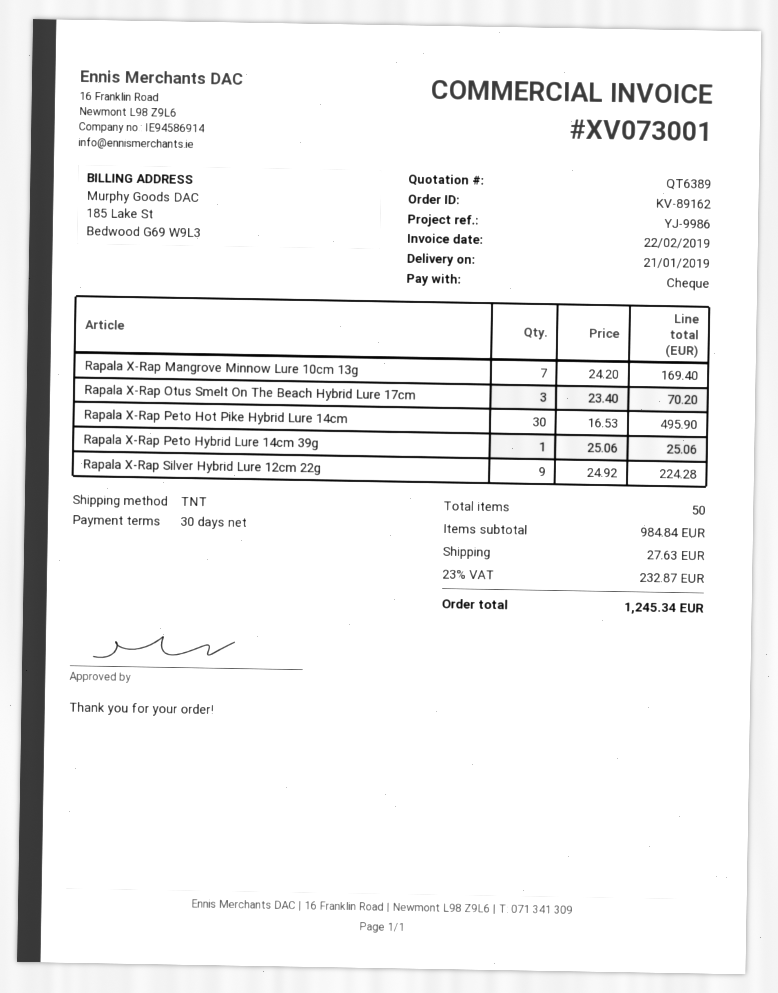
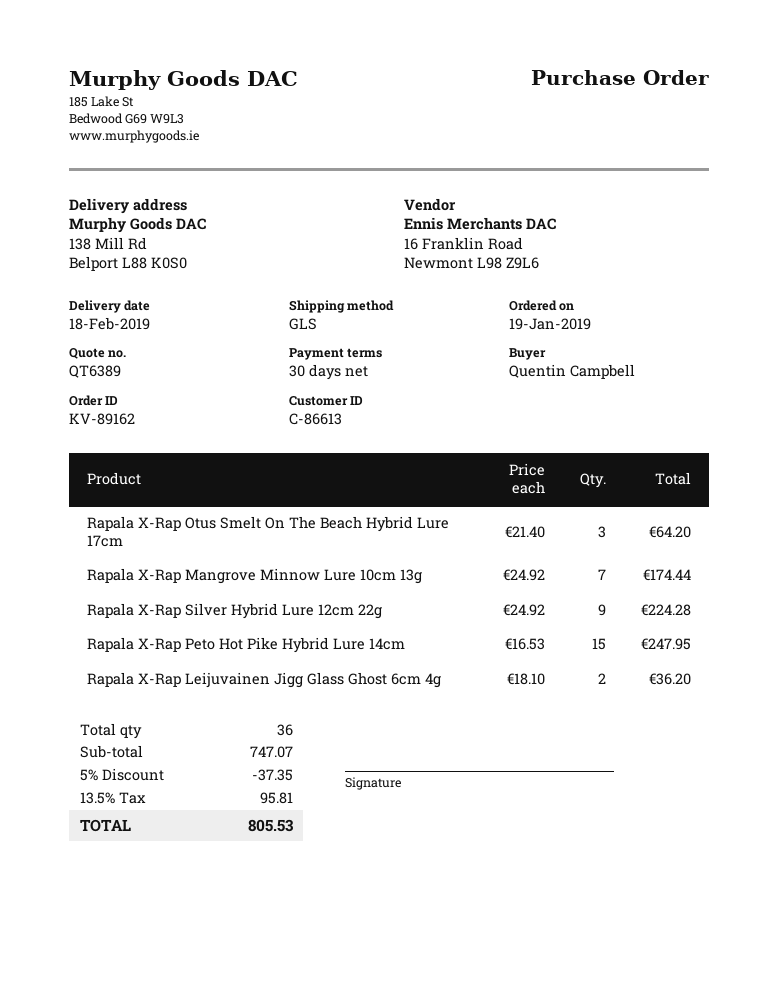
delivery date: 2019-01-21 -> 2019-02-18
shipping method: TNT -> GLS
Rapala X-Rap Mangrove Minnow Lure 10cm 13g: 7 x 24.20 = 169.40 -> 7 x 24.92 = 174.44
Rapala X-Rap Otus Smelt On The Beach Hybrid Lure 17cm: 3 x 23.40 = 70.20 -> 3 x 21.40 = 64.20
Rapala X-Rap Peto Hot Pike Hybrid Lure 14cm: 30 x 16.53 = 495.90 -> 15 x 16.53 = 247.95
Rapala X-Rap Peto Hybrid Lure 14cm 39g: 1 x 25.06 = 25.06 -> none
Rapala X-Rap Leijuvainen Jigg Glass Ghost 6cm 4g: none -> 2 x 18.10 = 36.20
total quantity: 50 -> 36
subtotal: 984.84 -> 747.07
discount: none -> 5% = 37.35
shipping: 27.63 -> none
tax: 23% = 232.87 -> 13.5% = 95.81
total: 1245.34 -> 805.53

